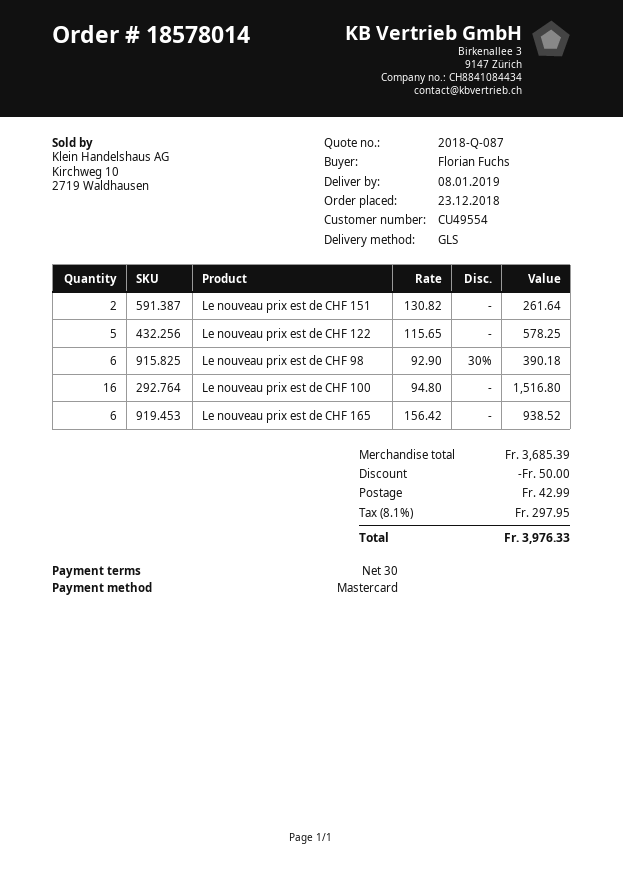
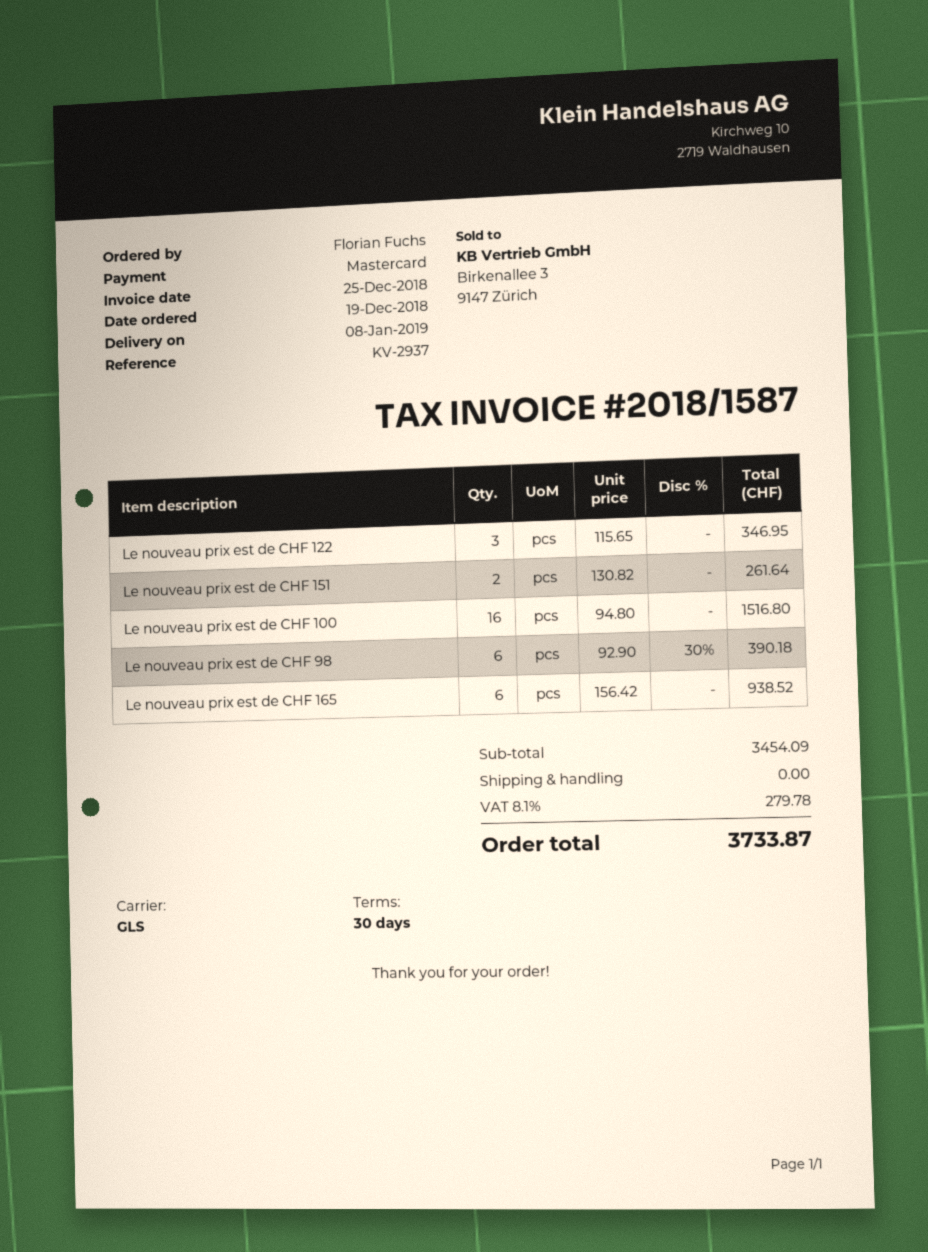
order date: 2018-12-23 -> 2018-12-19
Le nouveau prix est de CHF 122: 5 x 115.65 = 578.25 -> 3 x 115.65 = 346.95
subtotal: 3685.39 -> 3454.09
discount: 50.00 -> none
shipping: 42.99 -> 0.00
tax: 8.1% = 297.95 -> 8.1% = 279.78
total: 3976.33 -> 3733.87

